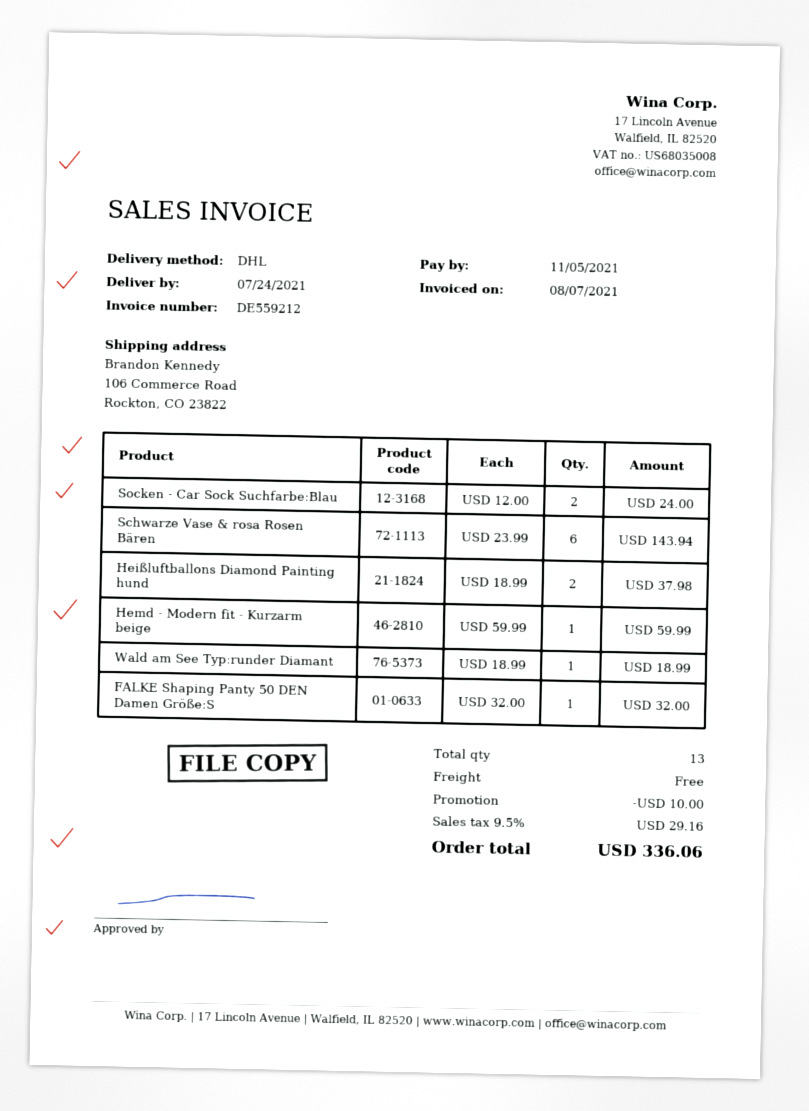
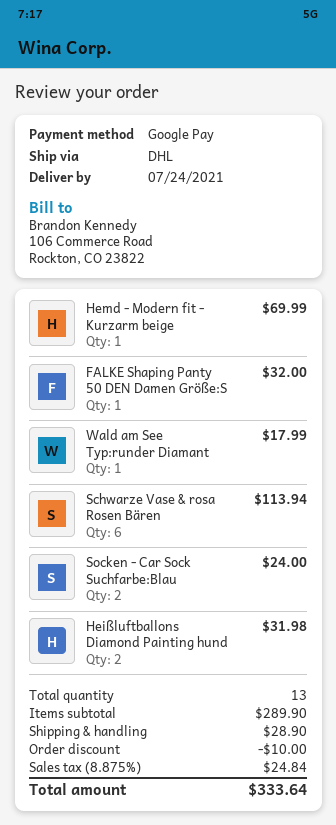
Schwarze Vase & rosa Rosen Bären: 6 for 143.94 -> 6 for 113.94
Heißluftballons Diamond Painting hund: 2 for 37.98 -> 2 for 31.98
Hemd - Modern fit - Kurzarm beige: 1 for 59.99 -> 1 for 69.99
Wald am See Typ:runder Diamant: 1 for 18.99 -> 1 for 17.99
shipping: 0.00 -> 28.90
tax: 9.5% = 29.16 -> 8.875% = 24.84
total: 336.06 -> 333.64

